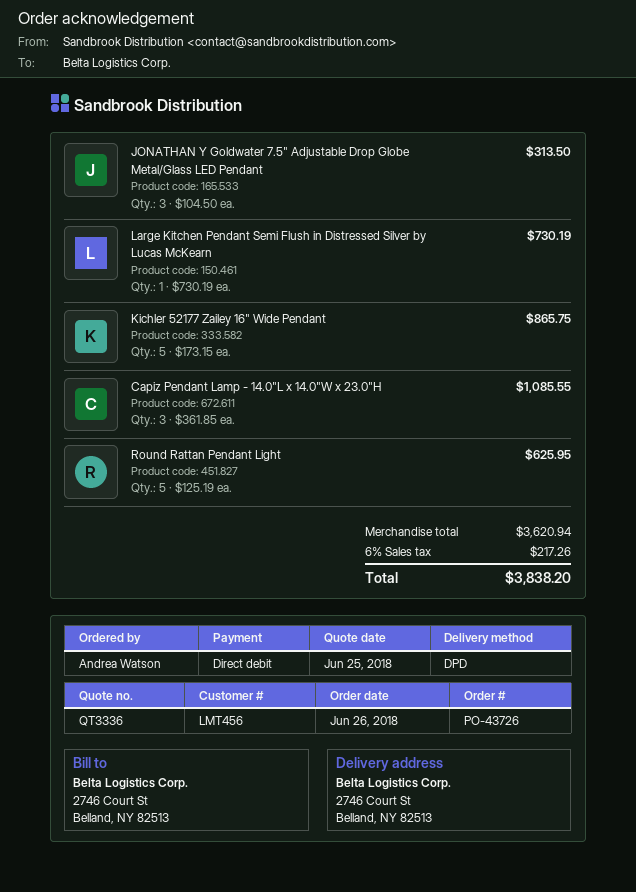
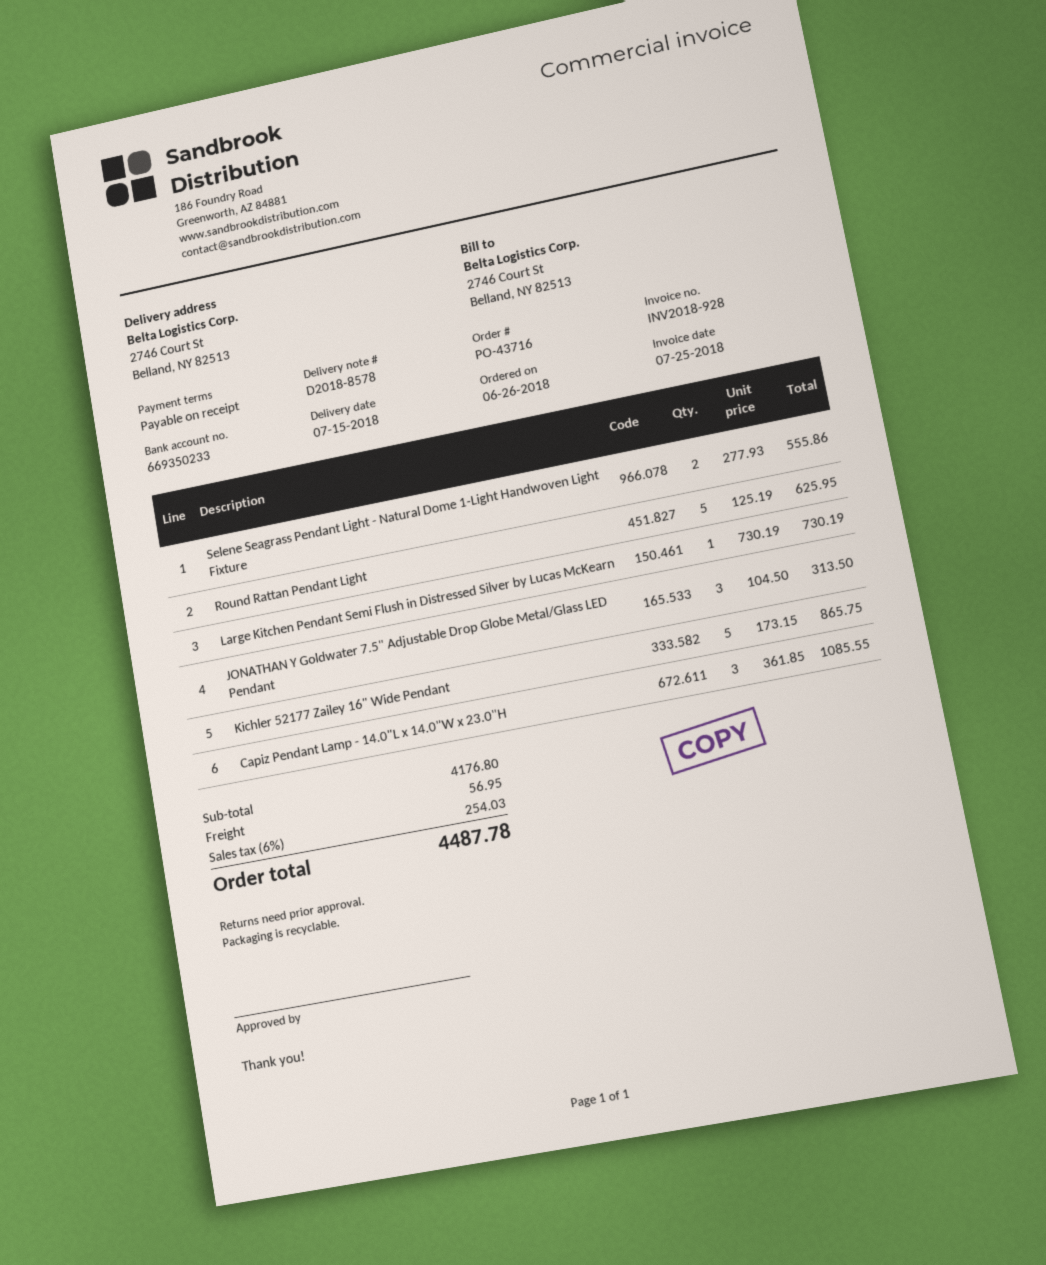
order number: PO-43726 -> PO-43716
Selene Seagrass Pendant Light - Natural Dome 1-Light Handwoven Light Fixture: none -> 2 x 277.93 = 555.86
subtotal: 3620.94 -> 4176.80
shipping: none -> 56.95
tax: 6% = 217.26 -> 6% = 254.03
total: 3838.20 -> 4487.78

